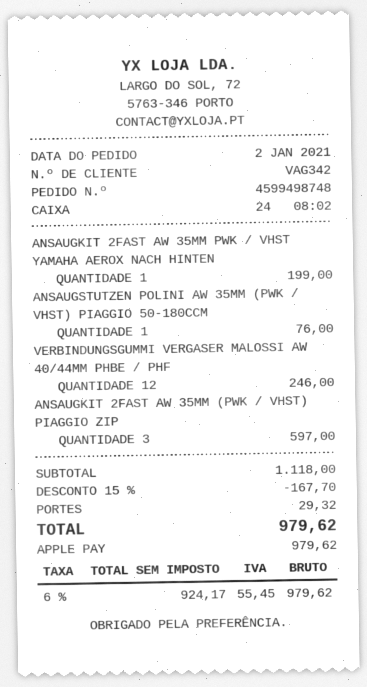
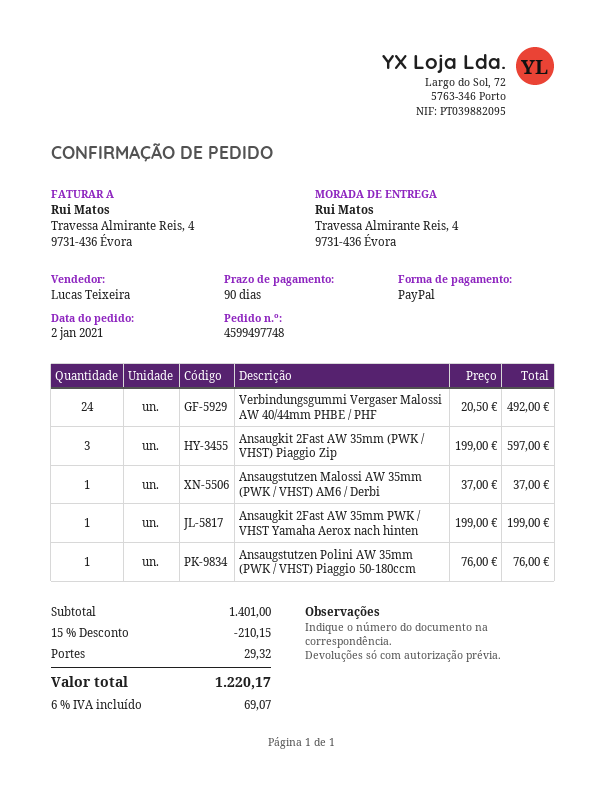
order number: 4599498748 -> 4599497748
payment method: Apple Pay -> PayPal
VERBINDUNGSGUMMI VERGASER MALOSSI AW 40/44MM PHBE / PHF: 12 for 246.00 -> 24 for 492.00
Ansaugstutzen Malossi AW 35mm (PWK / VHST) AM6 / Derbi: none -> 1 for 37.00
subtotal: 1118.00 -> 1401.00
discount: 15% = 167.70 -> 15% = 210.15
tax: 6% = 55.45 -> 6% = 69.07
total: 979.62 -> 1220.17

